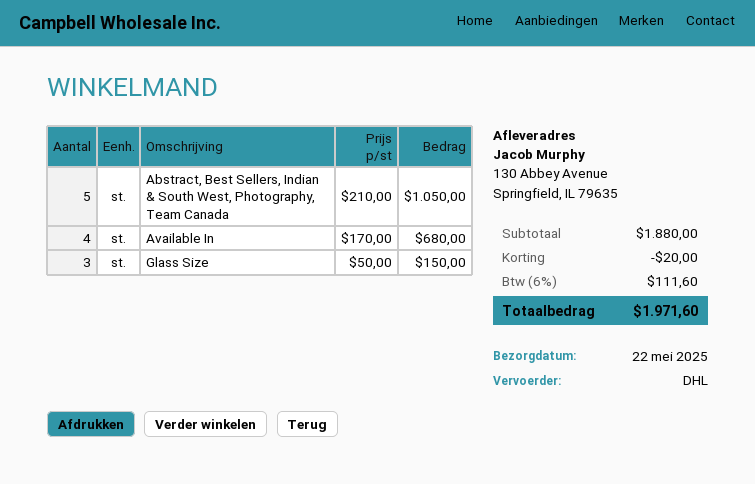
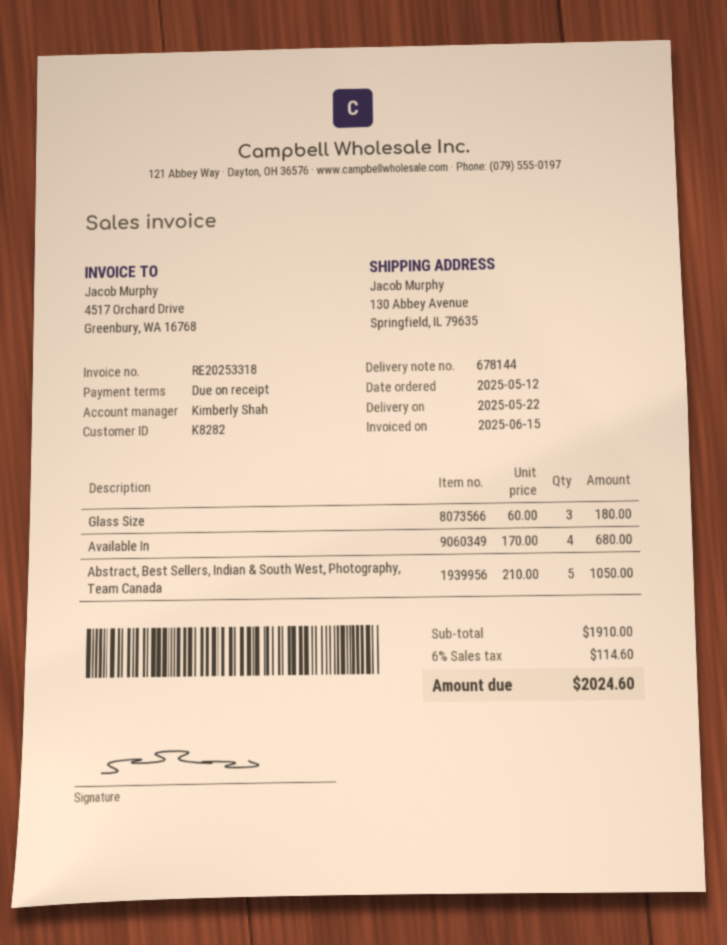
Glass Size: 3 x 50.00 = 150.00 -> 3 x 60.00 = 180.00
subtotal: 1880.00 -> 1910.00
discount: 20.00 -> none
tax: 6% = 111.60 -> 6% = 114.60
total: 1971.60 -> 2024.60

